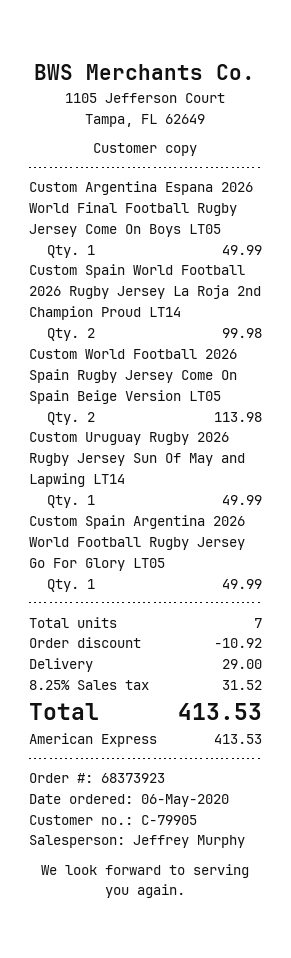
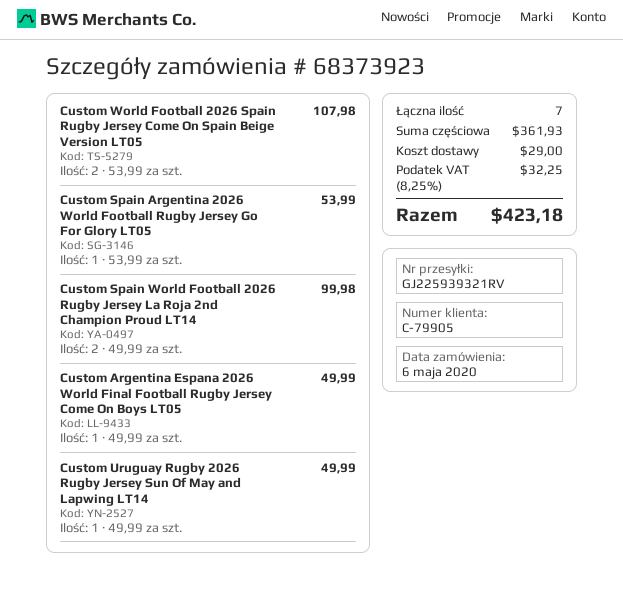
Custom World Football 2026 Spain Rugby Jersey Come On Spain Beige Version LT05: 2 for 113.98 -> 2 for 107.98
Custom Spain Argentina 2026 World Football Rugby Jersey Go For Glory LT05: 1 for 49.99 -> 1 for 53.99
discount: 10.92 -> none
tax: 8.25% = 31.52 -> 8.25% = 32.25
total: 413.53 -> 423.18

